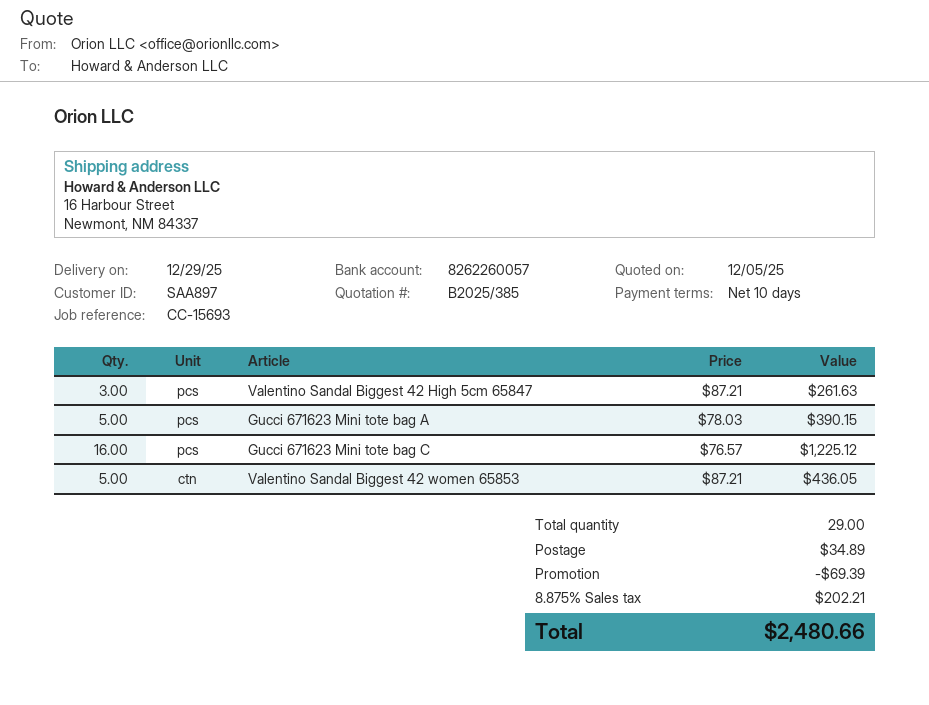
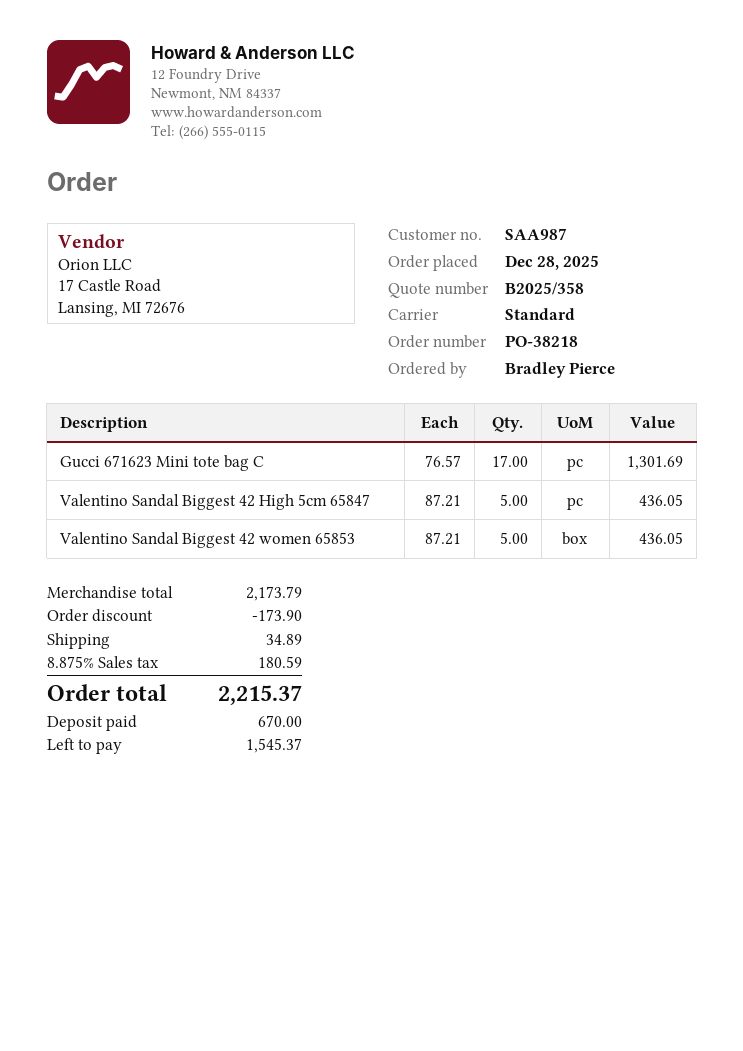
quote number: B2025/385 -> B2025/358
customer number: SAA897 -> SAA987
Valentino Sandal Biggest 42 High 5cm 65847: 3 x 87.21 = 261.63 -> 5 x 87.21 = 436.05
Gucci 671623 Mini tote bag A: 5 x 78.03 = 390.15 -> none
Gucci 671623 Mini tote bag C: 16 x 76.57 = 1225.12 -> 17 x 76.57 = 1301.69
discount: 69.39 -> 173.90
tax: 8.875% = 202.21 -> 8.875% = 180.59
total: 2480.66 -> 2215.37

